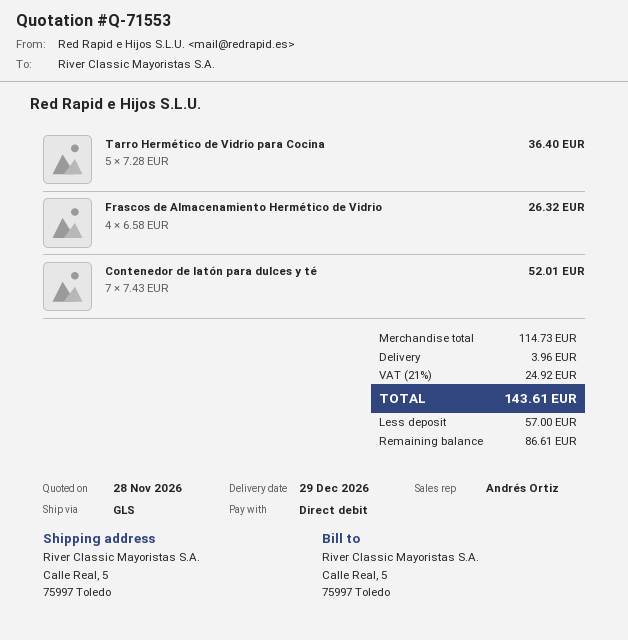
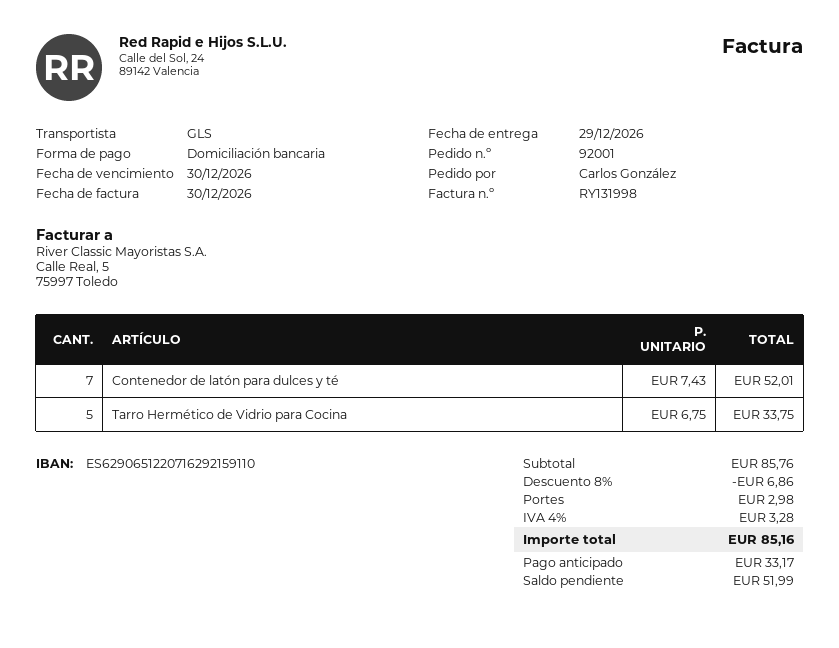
Tarro Hermético de Vidrio para Cocina: 5 x 7.28 = 36.40 -> 5 x 6.75 = 33.75
Frascos de Almacenamiento Hermético de Vidrio: 4 x 6.58 = 26.32 -> none
subtotal: 114.73 -> 85.76
discount: none -> 8% = 6.86
shipping: 3.96 -> 2.98
tax: 21% = 24.92 -> 4% = 3.28
total: 143.61 -> 85.16
deposit: 57.00 -> 33.17
balance: 86.61 -> 51.99

